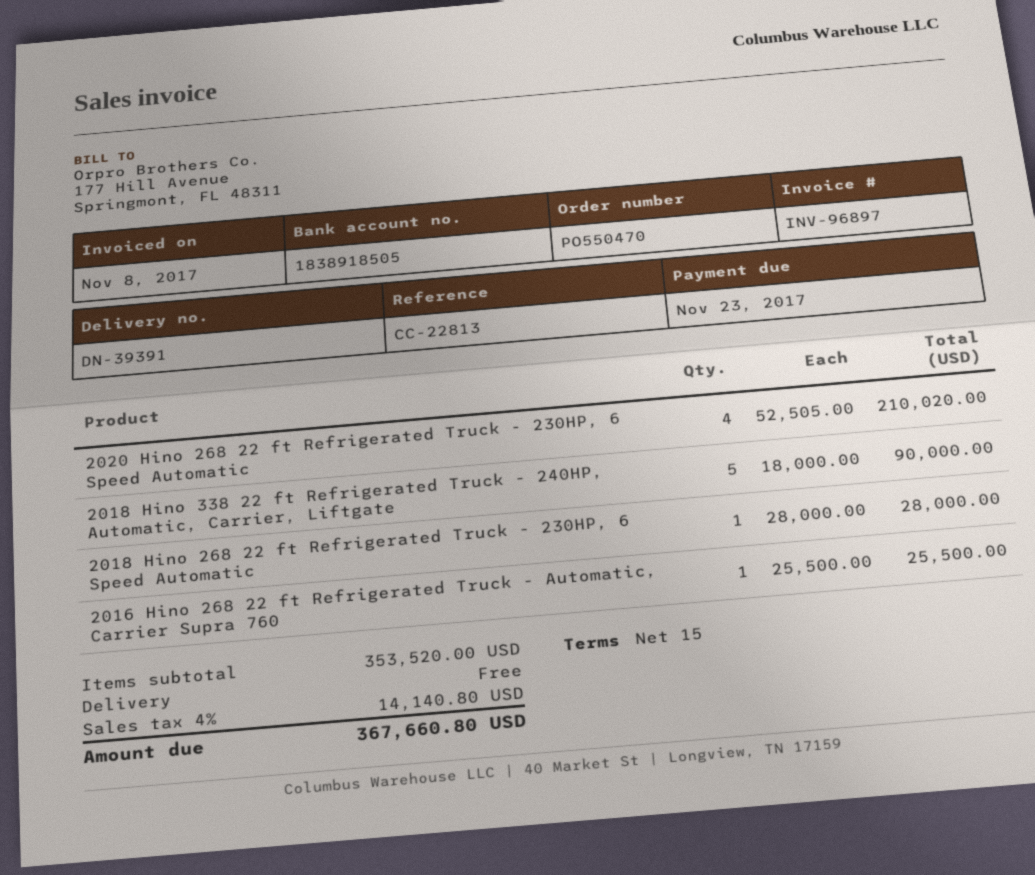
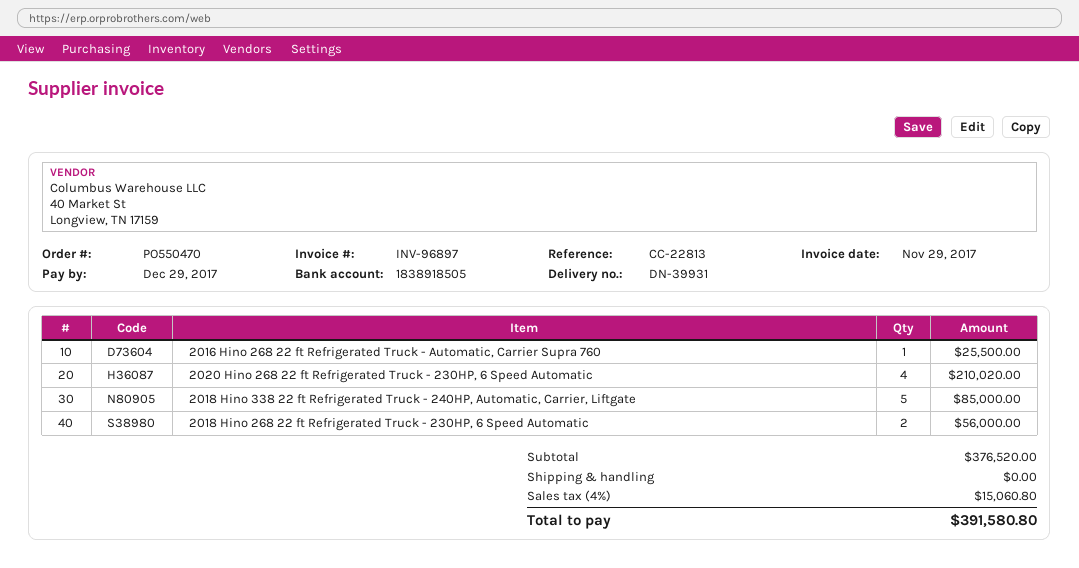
delivery note number: DN-39391 -> DN-39931
invoice date: 2017-11-08 -> 2017-11-29
due date: 2017-11-23 -> 2017-12-29
2018 Hino 338 22 ft Refrigerated Truck - 240HP, Automatic, Carrier, Liftgate: 5 for 90000.00 -> 5 for 85000.00
2018 Hino 268 22 ft Refrigerated Truck - 230HP, 6 Speed Automatic: 1 for 28000.00 -> 2 for 56000.00
subtotal: 353520.00 -> 376520.00
tax: 4% = 14140.80 -> 4% = 15060.80
total: 367660.80 -> 391580.80

